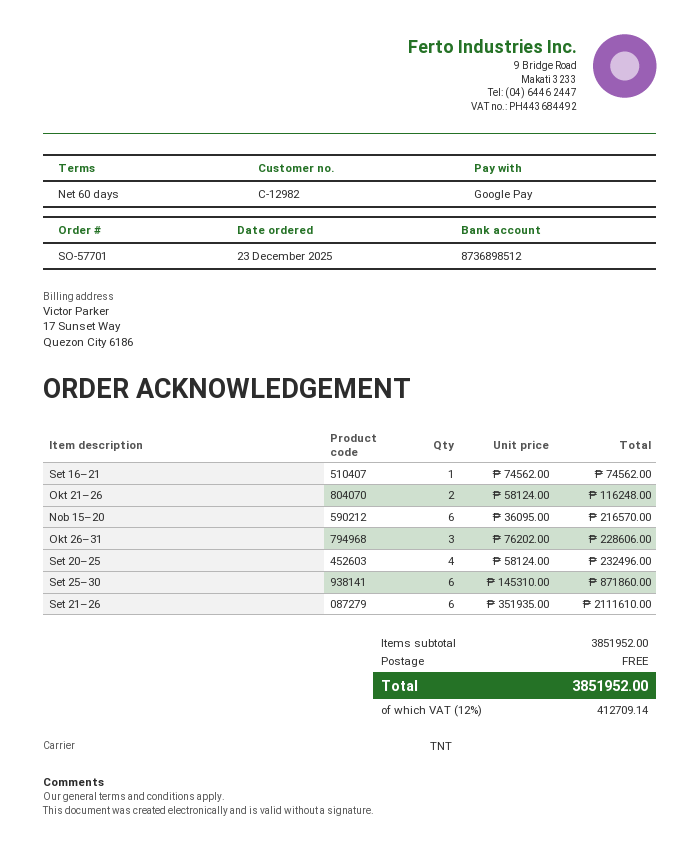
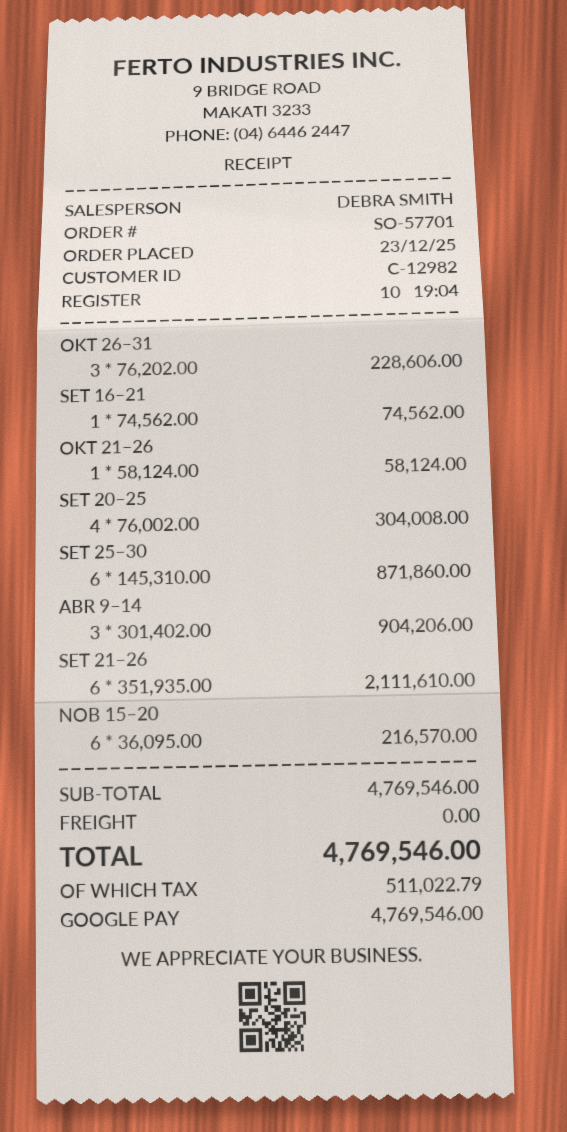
Okt 21–26: 2 x 58124.00 = 116248.00 -> 1 x 58124.00 = 58124.00
Set 20–25: 4 x 58124.00 = 232496.00 -> 4 x 76002.00 = 304008.00
ABR 9–14: none -> 3 x 301402.00 = 904206.00
subtotal: 3851952.00 -> 4769546.00
tax: 412709.14 -> 511022.79
total: 3851952.00 -> 4769546.00

